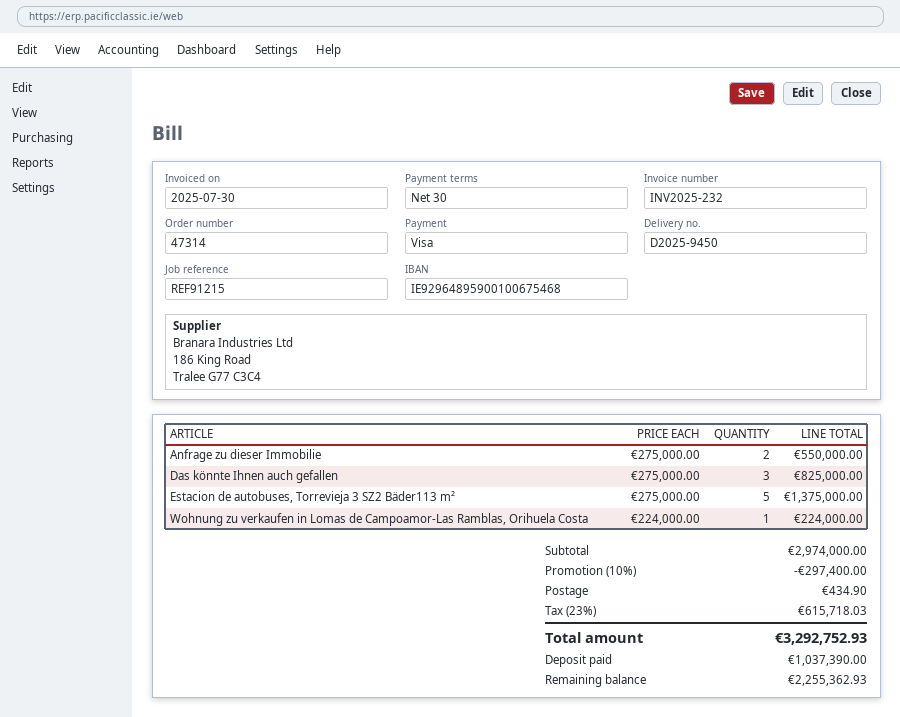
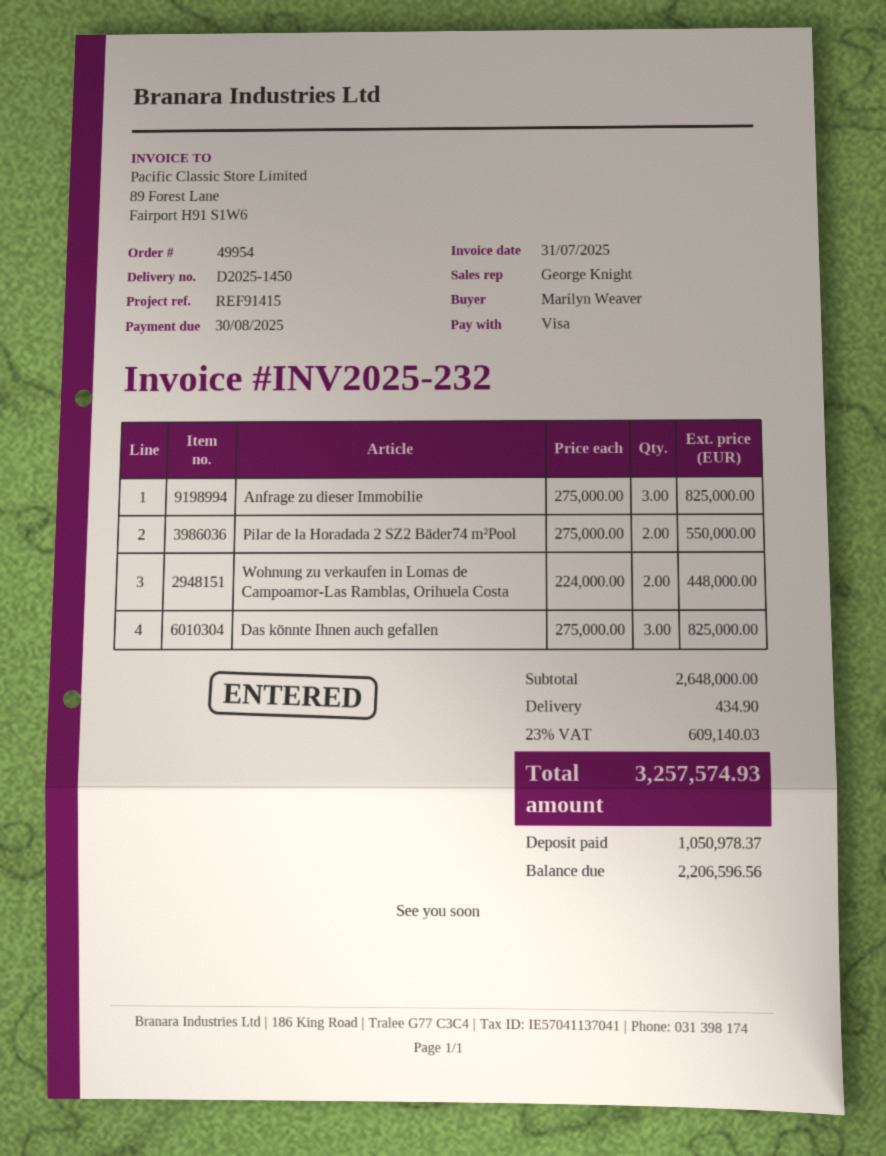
order number: 47314 -> 49954
delivery note number: D2025-9450 -> D2025-1450
invoice date: 2025-07-30 -> 2025-07-31
reference: REF91215 -> REF91415
Anfrage zu dieser Immobilie: 2 x 275000.00 = 550000.00 -> 3 x 275000.00 = 825000.00
Estacion de autobuses, Torrevieja 3 SZ2 Bäder113 m²: 5 x 275000.00 = 1375000.00 -> none
Wohnung zu verkaufen in Lomas de Campoamor-Las Ramblas, Orihuela Costa: 1 x 224000.00 = 224000.00 -> 2 x 224000.00 = 448000.00
Pilar de la Horadada 2 SZ2 Bäder74 m²Pool: none -> 2 x 275000.00 = 550000.00
subtotal: 2974000.00 -> 2648000.00
discount: 10% = 297400.00 -> none
tax: 23% = 615718.03 -> 23% = 609140.03
total: 3292752.93 -> 3257574.93
deposit: 1037390.00 -> 1050978.37
balance: 2255362.93 -> 2206596.56

